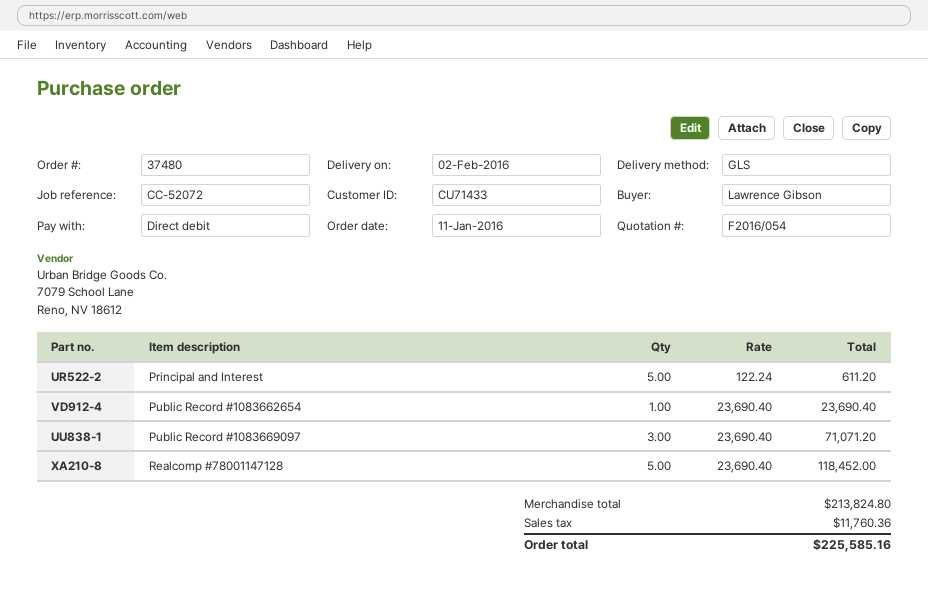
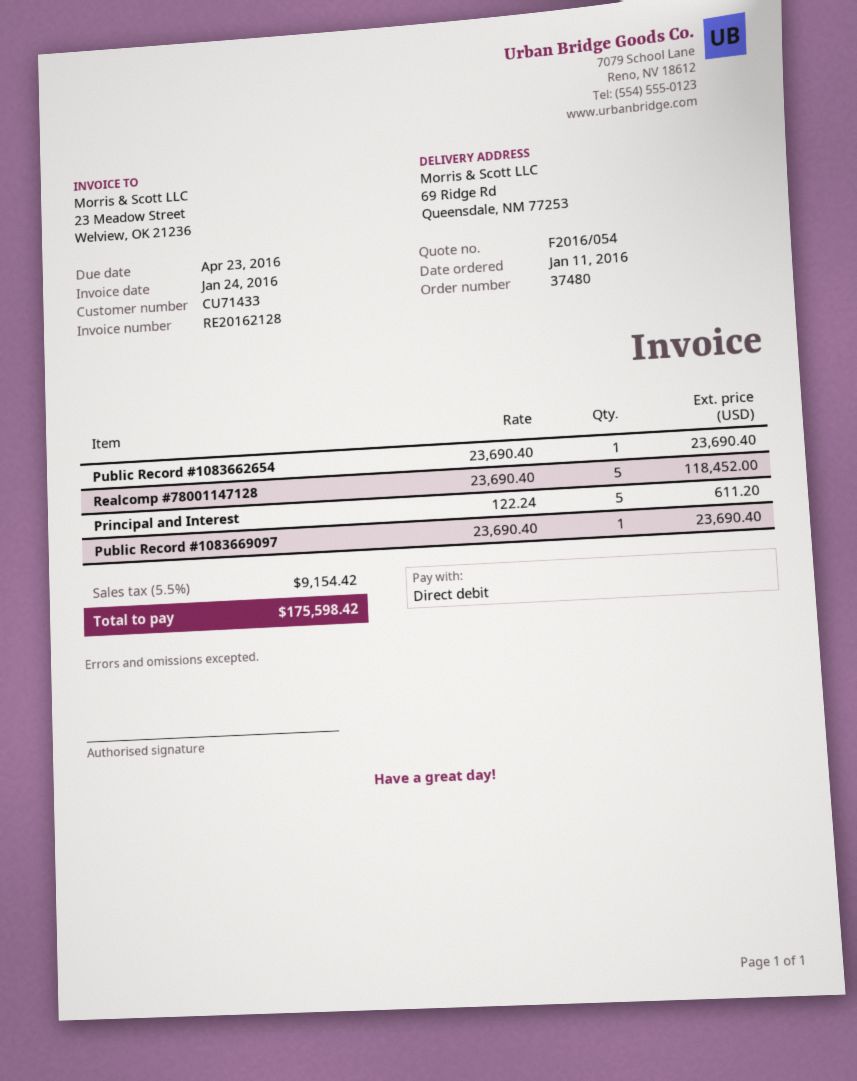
Public Record #1083669097: 3 x 23690.40 = 71071.20 -> 1 x 23690.40 = 23690.40
tax: 11760.36 -> 9154.42
total: 225585.16 -> 175598.42

